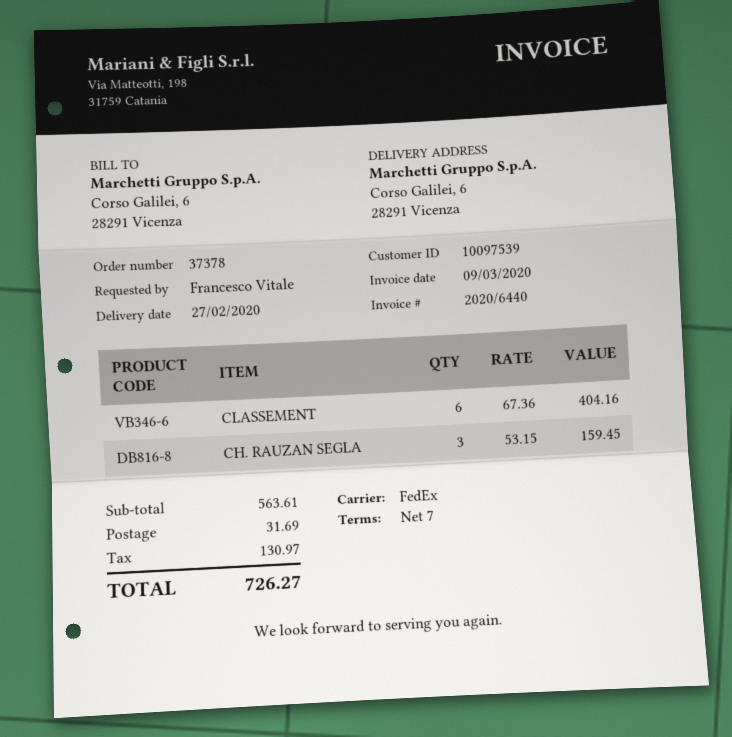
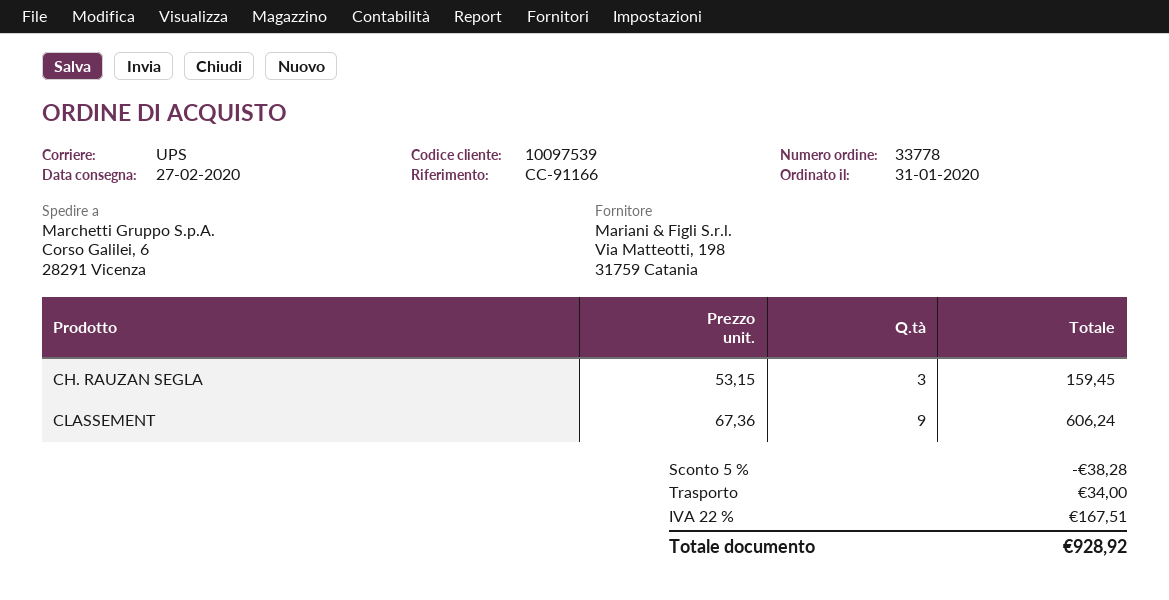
order number: 37378 -> 33778
shipping method: FedEx -> UPS
CLASSEMENT: 6 x 67.36 = 404.16 -> 9 x 67.36 = 606.24
discount: none -> 5% = 38.28
shipping: 31.69 -> 34.00
tax: 130.97 -> 167.51
total: 726.27 -> 928.92

